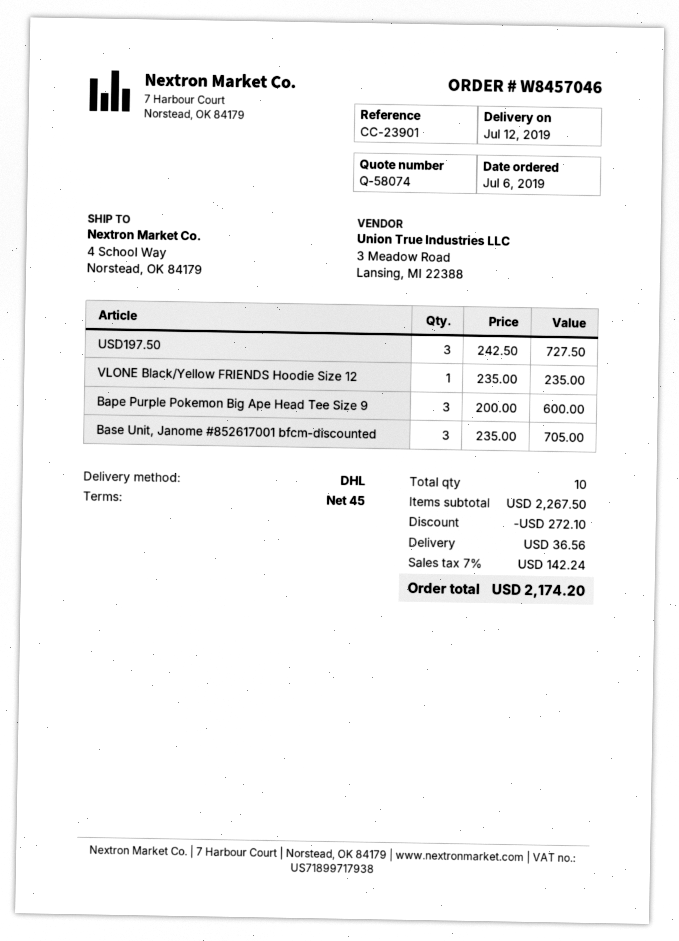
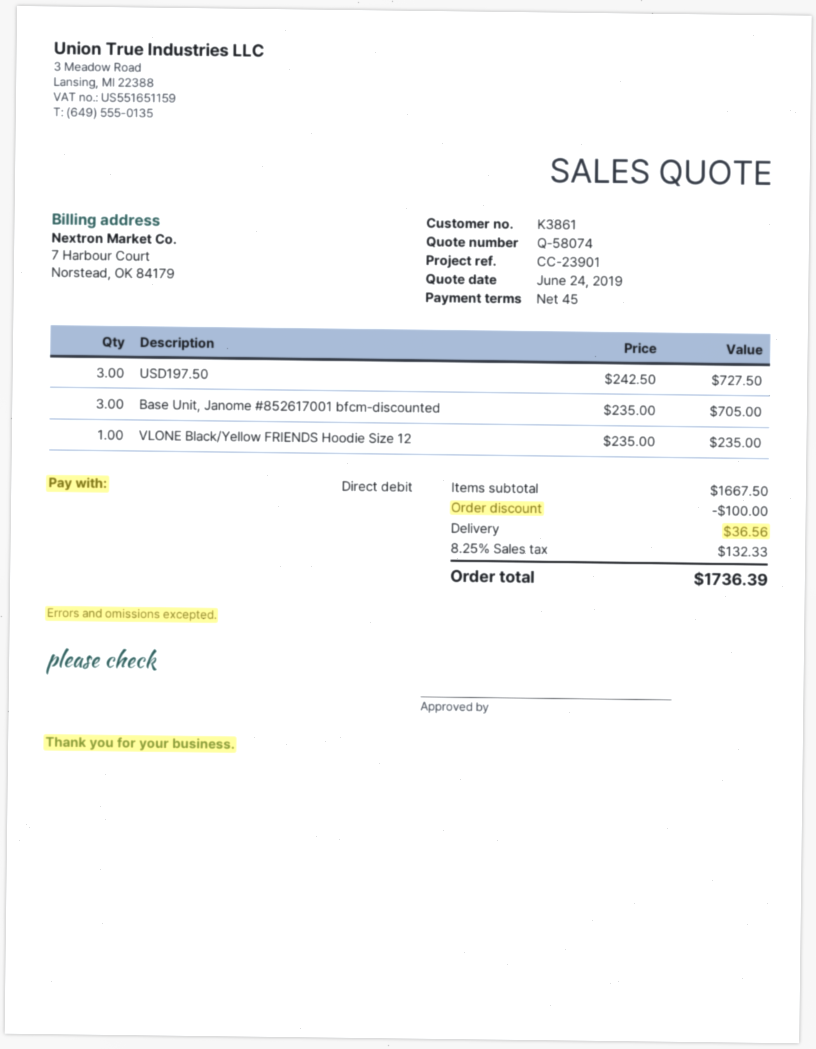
Bape Purple Pokemon Big Ape Head Tee Size 9: 3 x 200.00 = 600.00 -> none
subtotal: 2267.50 -> 1667.50
discount: 272.10 -> 100.00
tax: 7% = 142.24 -> 8.25% = 132.33
total: 2174.20 -> 1736.39

